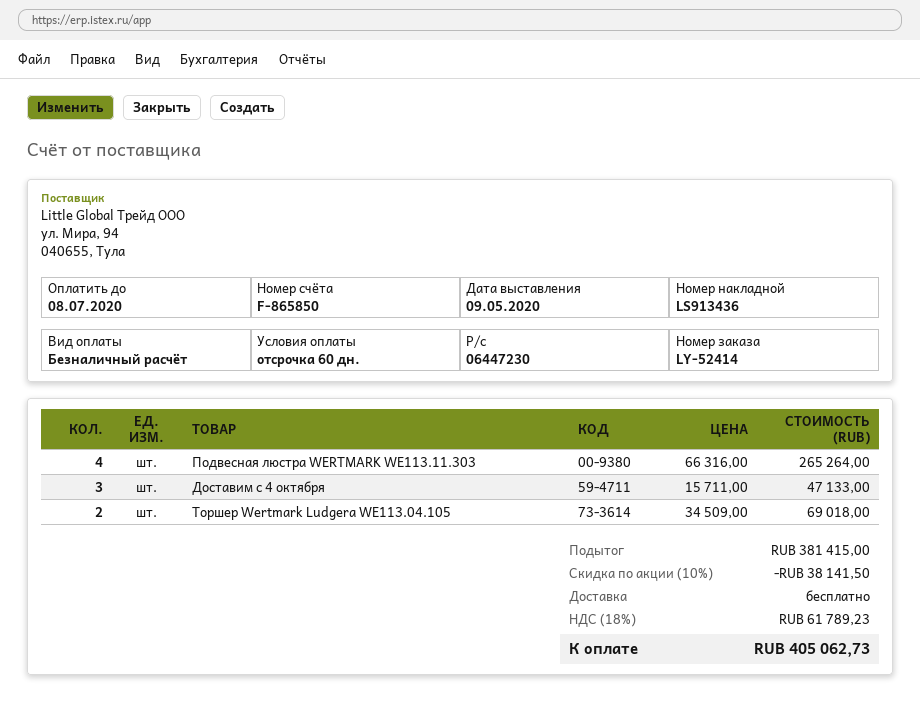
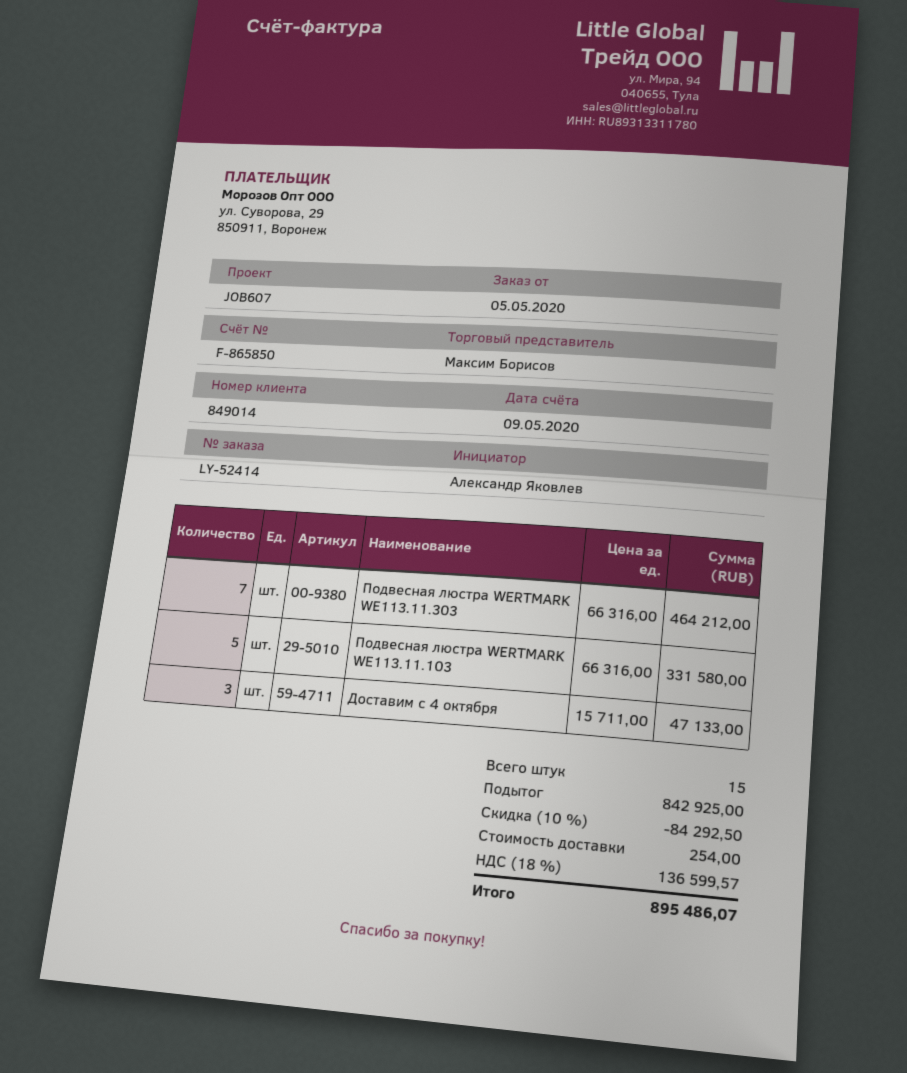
Подвесная люстра WERTMARK WE113.11.303: 4 x 66316.00 = 265264.00 -> 7 x 66316.00 = 464212.00
Торшер Wertmark Ludgera WE113.04.105: 2 x 34509.00 = 69018.00 -> none
Подвесная люстра WERTMARK WE113.11.103: none -> 5 x 66316.00 = 331580.00
subtotal: 381415.00 -> 842925.00
discount: 10% = 38141.50 -> 10% = 84292.50
shipping: 0.00 -> 254.00
tax: 18% = 61789.23 -> 18% = 136599.57
total: 405062.73 -> 895486.07

